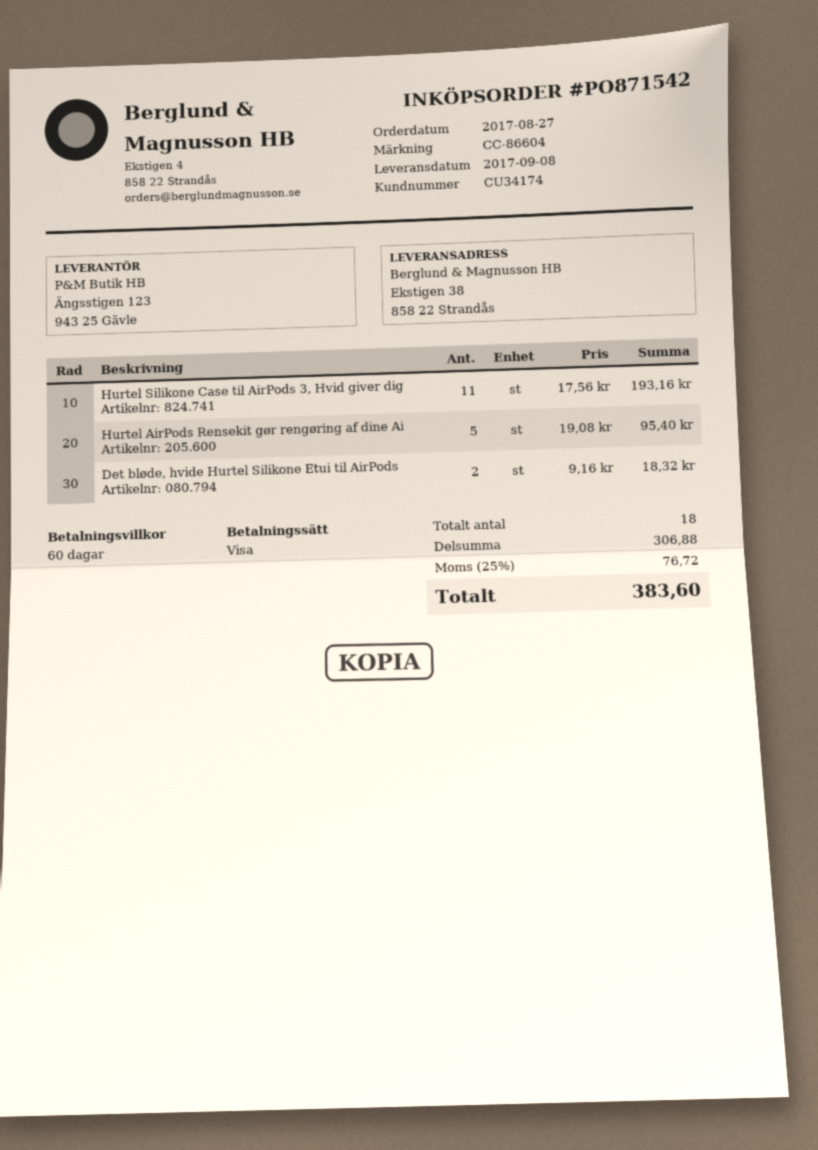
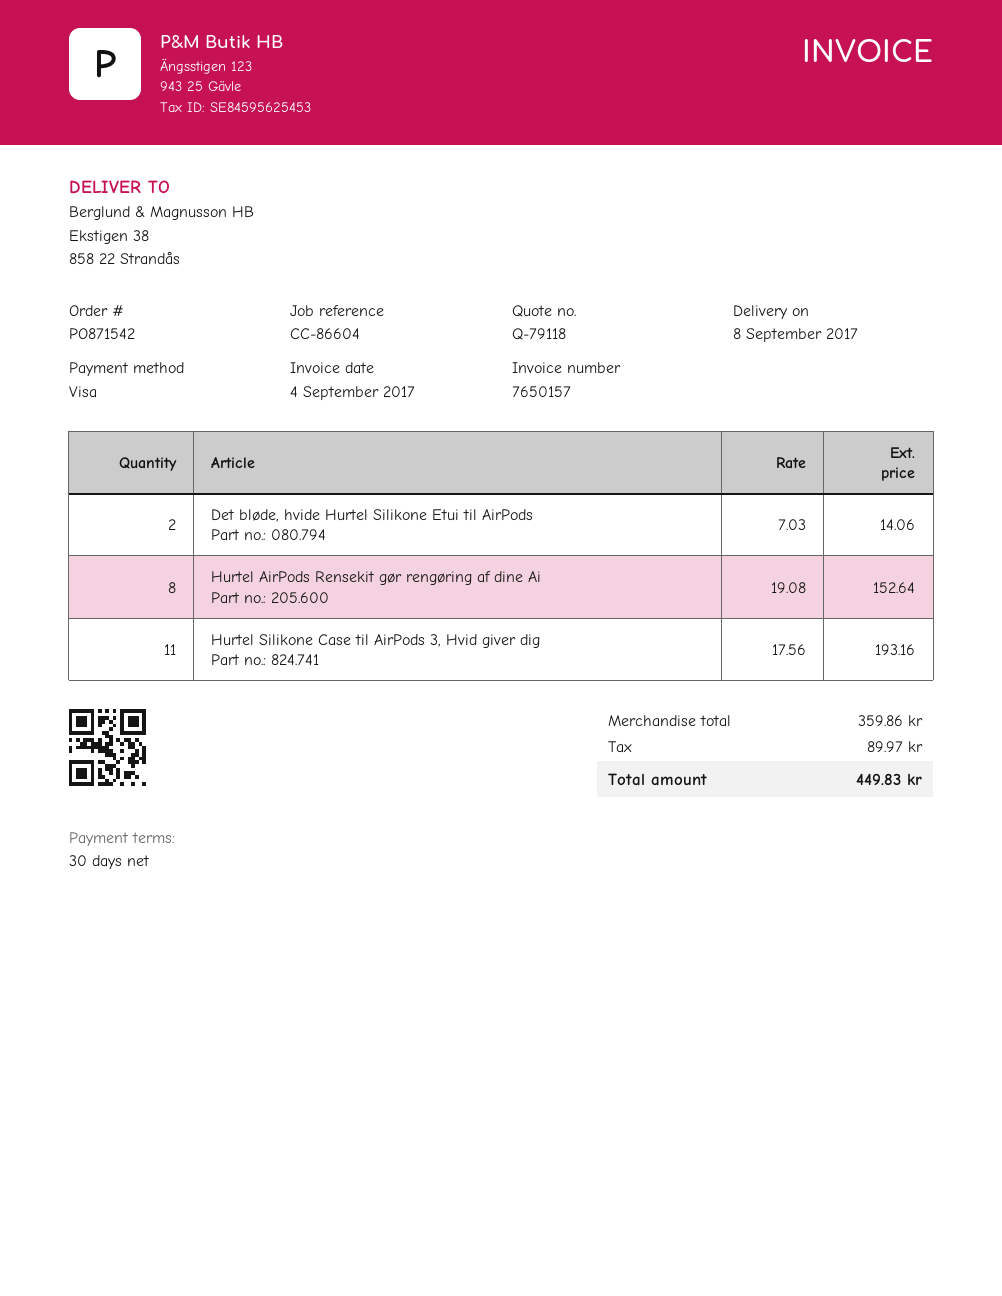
payment terms: 60 days -> 30 days
Hurtel AirPods Rensekit gør rengøring af dine Ai: 5 x 19.08 = 95.40 -> 8 x 19.08 = 152.64
Det bløde, hvide Hurtel Silikone Etui til AirPods: 2 x 9.16 = 18.32 -> 2 x 7.03 = 14.06
subtotal: 306.88 -> 359.86
tax: 76.72 -> 89.97
total: 383.60 -> 449.83

